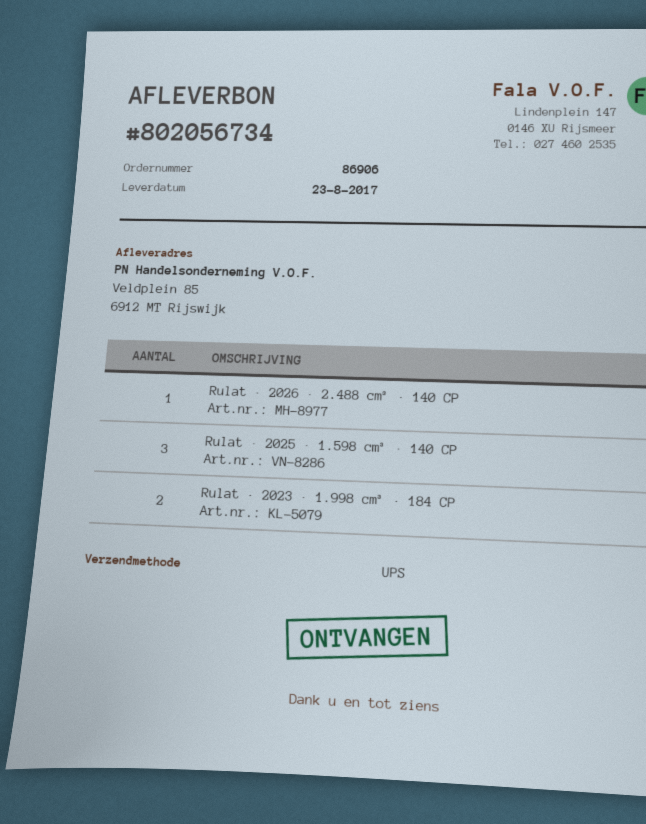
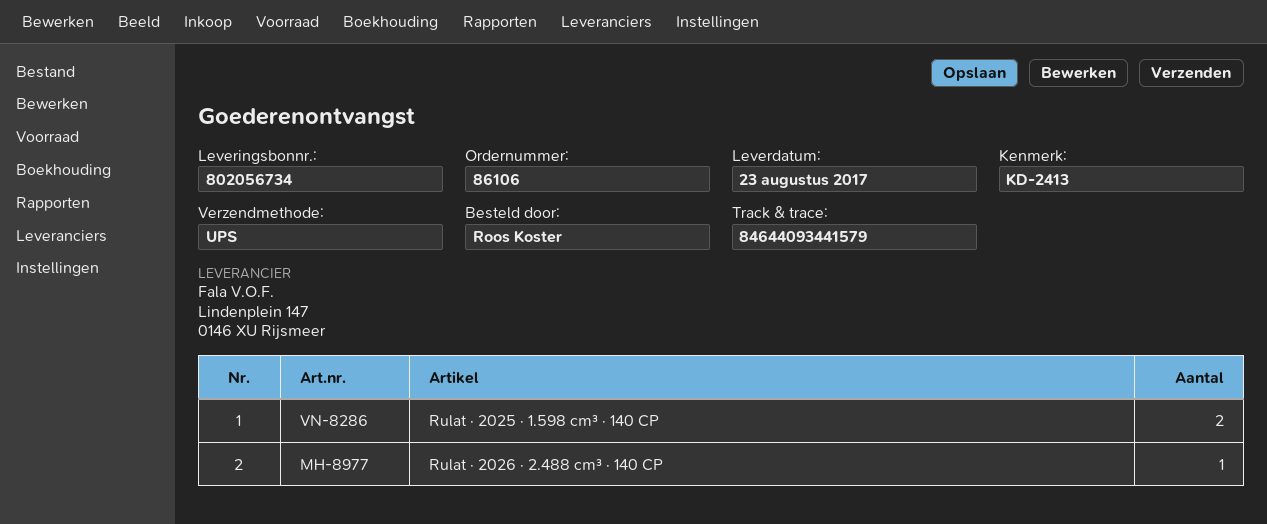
order number: 86906 -> 86106
Rulat · 2025 · 1.598 cm³ · 140 CP: 3 -> 2
Rulat · 2023 · 1.998 cm³ · 184 CP: 2 -> none

